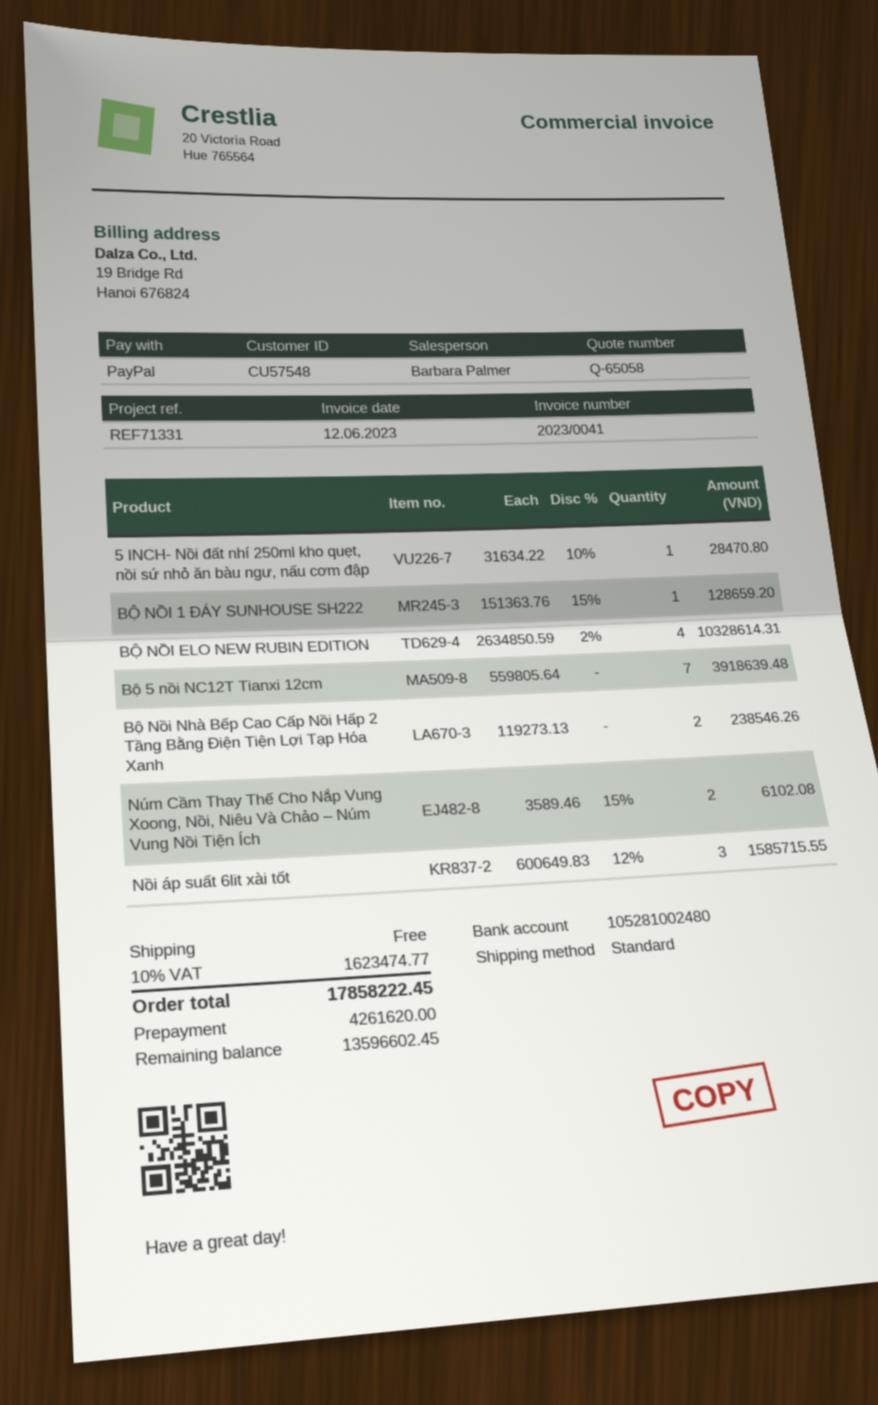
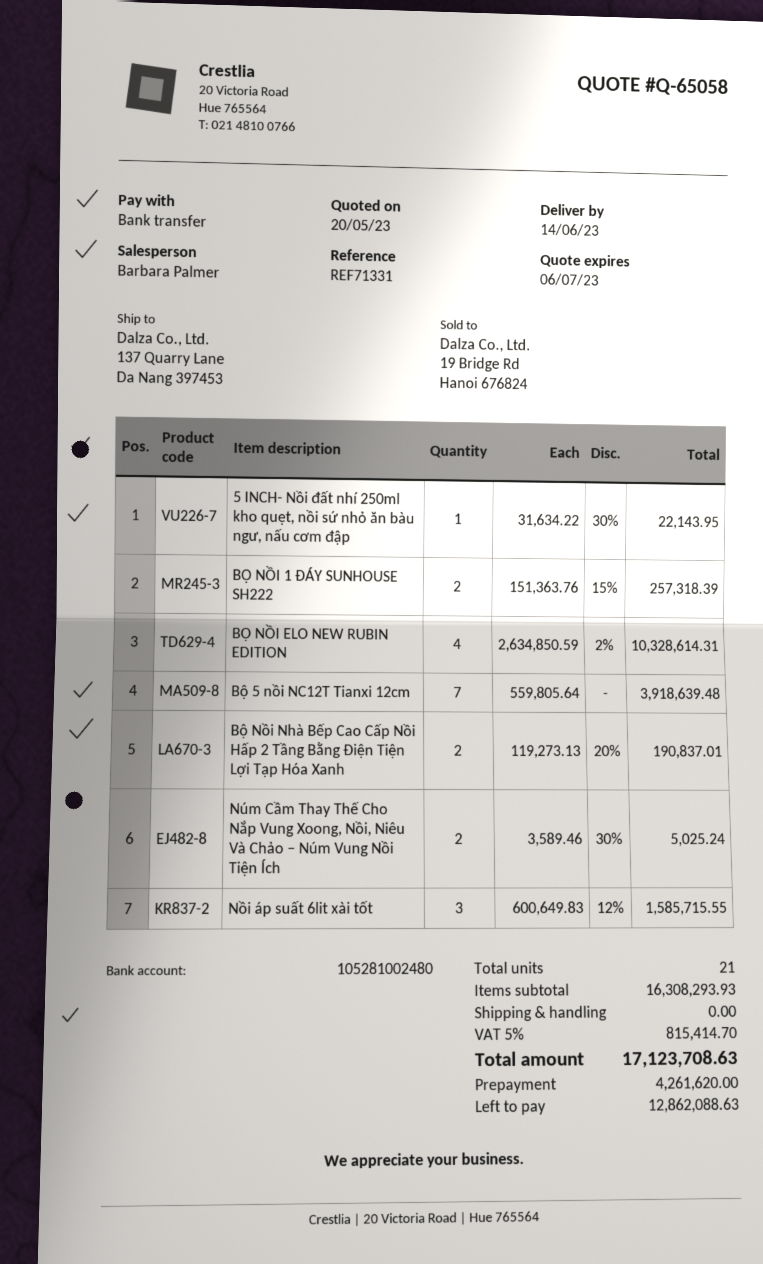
payment method: PayPal -> bank transfer
5 INCH- Nồi đất nhí 250ml kho quẹt, nồi sứ nhỏ ăn bàu ngư, nấu cơm đập: 1 x 31634.22 - 10% = 28470.80 -> 1 x 31634.22 - 30% = 22143.95
BỘ NỒI 1 ĐÁY SUNHOUSE SH222: 1 x 151363.76 - 15% = 128659.20 -> 2 x 151363.76 - 15% = 257318.39
Bộ Nồi Nhà Bếp Cao Cấp Nồi Hấp 2 Tầng Bằng Điện Tiện Lợi Tạp Hóa Xanh: 2 x 119273.13 = 238546.26 -> 2 x 119273.13 - 20% = 190837.01
Núm Cầm Thay Thế Cho Nắp Vung Xoong, Nồi, Niêu Và Chảo – Núm Vung Nồi Tiện Ích: 2 x 3589.46 - 15% = 6102.08 -> 2 x 3589.46 - 30% = 5025.24
tax: 10% = 1623474.77 -> 5% = 815414.70
total: 17858222.45 -> 17123708.63
balance: 13596602.45 -> 12862088.63

